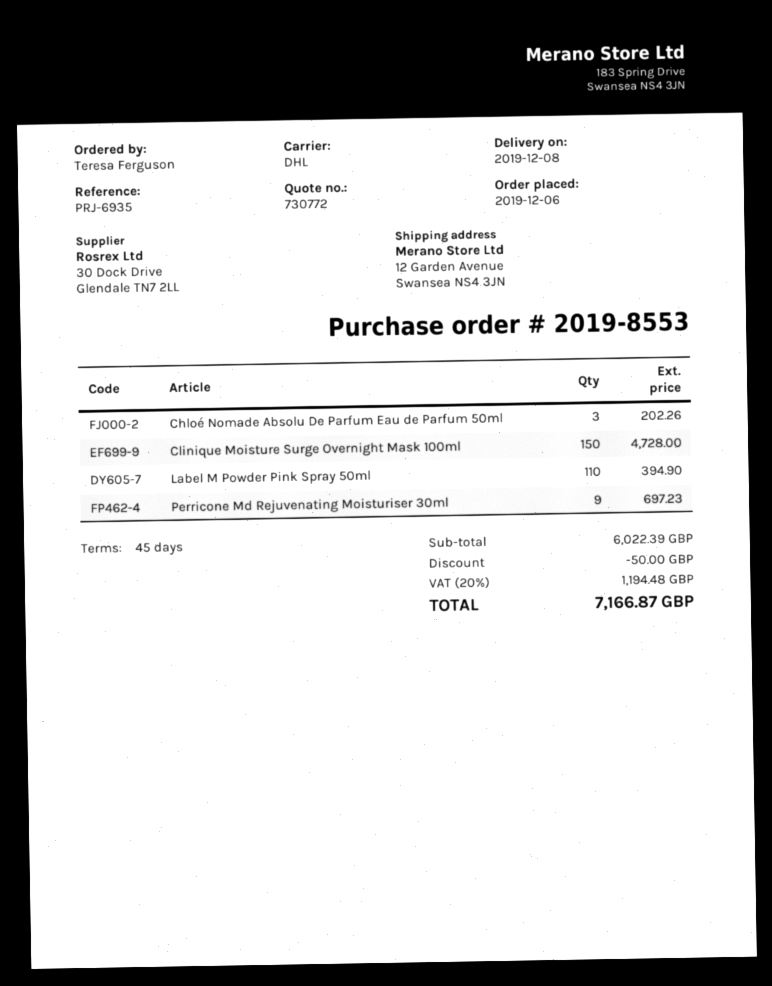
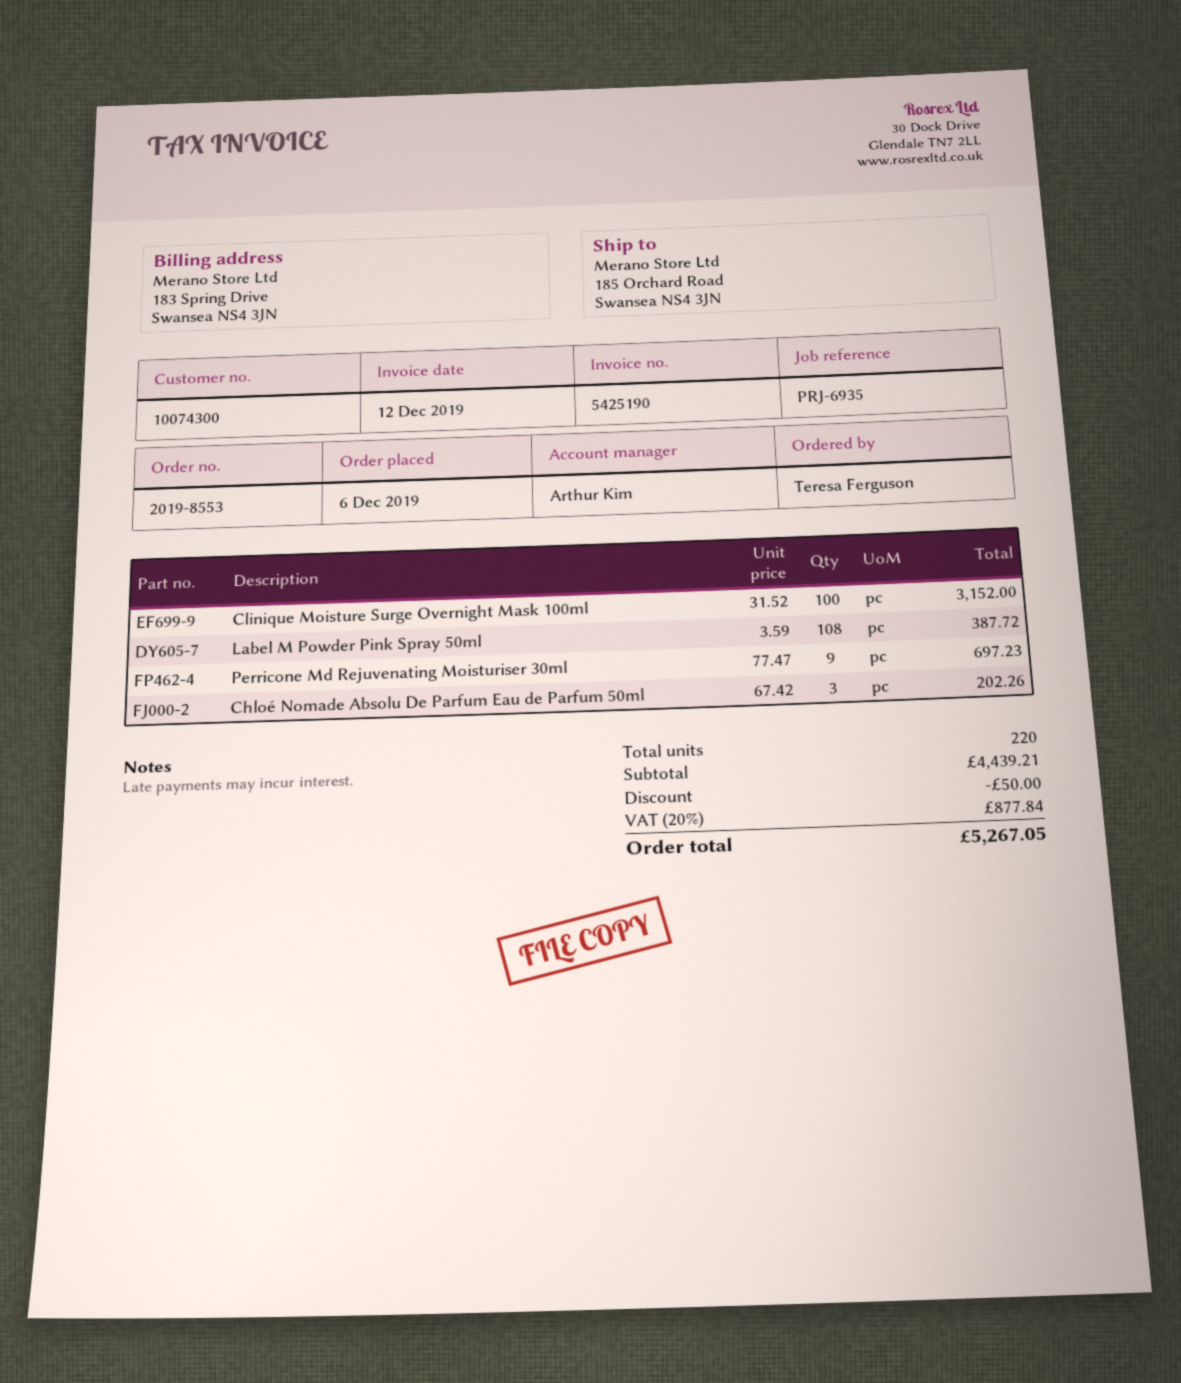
ship to: 12 Garden Avenue, Swansea NS4 3JN -> 185 Orchard Road, Swansea NS4 3JN
Clinique Moisture Surge Overnight Mask 100ml: 150 for 4728.00 -> 100 for 3152.00
Label M Powder Pink Spray 50ml: 110 for 394.90 -> 108 for 387.72
subtotal: 6022.39 -> 4439.21
tax: 20% = 1194.48 -> 20% = 877.84
total: 7166.87 -> 5267.05

